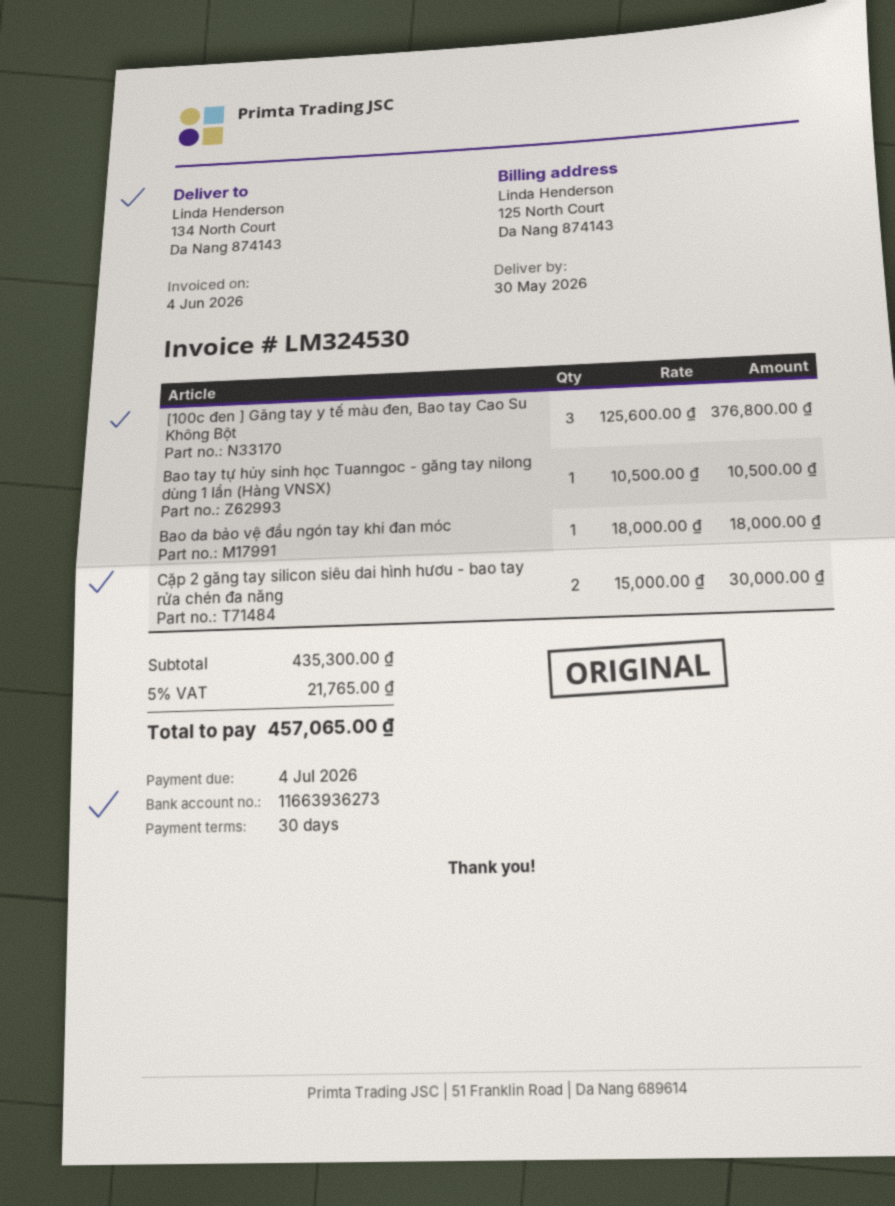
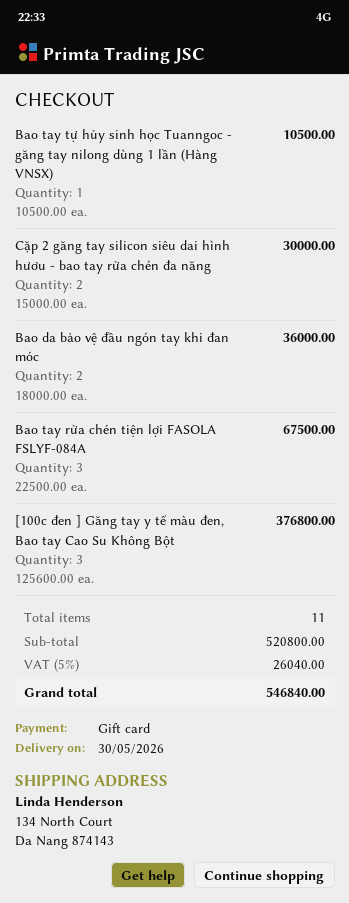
Bao da bảo vệ đầu ngón tay khi đan móc: 1 x 18000.00 = 18000.00 -> 2 x 18000.00 = 36000.00
Bao tay rửa chén tiện lợi FASOLA FSLYF-084A: none -> 3 x 22500.00 = 67500.00
subtotal: 435300.00 -> 520800.00
tax: 5% = 21765.00 -> 5% = 26040.00
total: 457065.00 -> 546840.00

